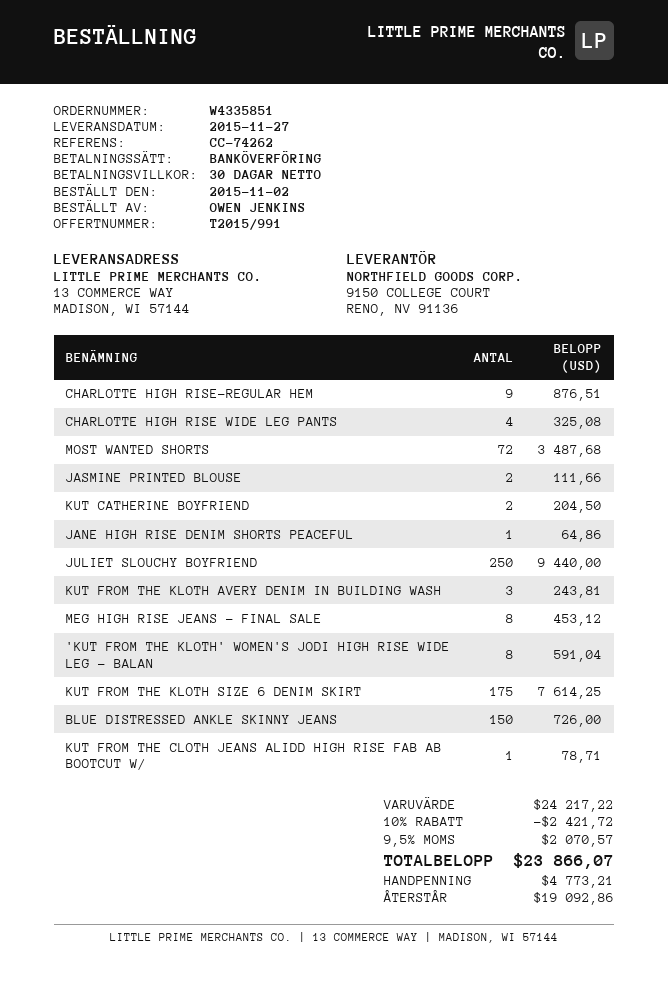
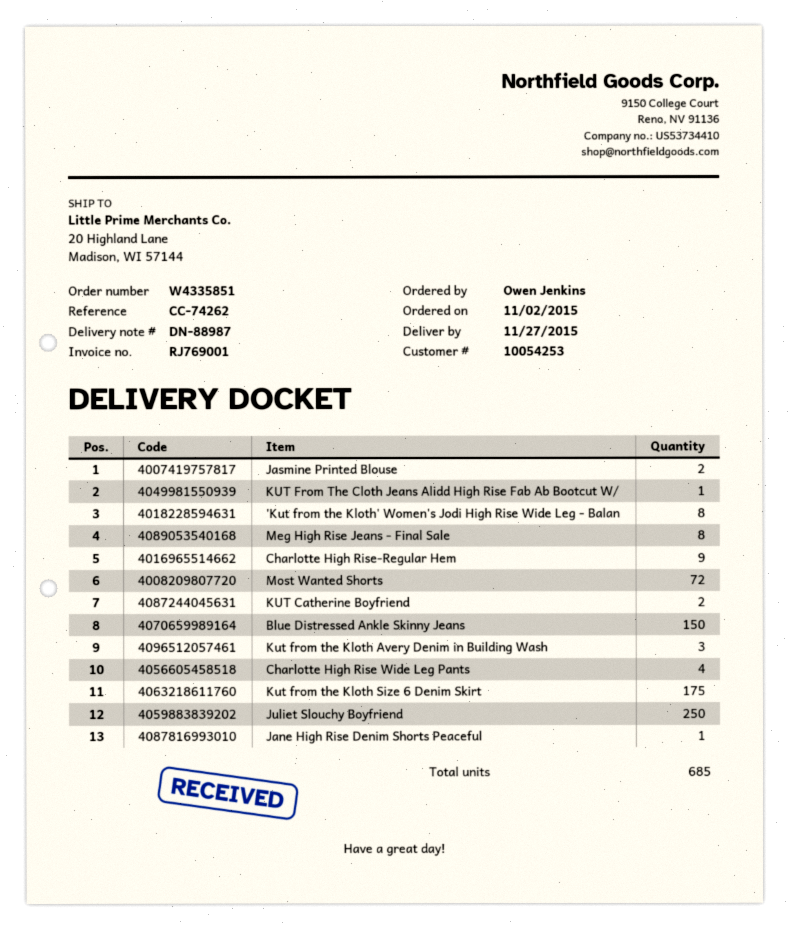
ship to: 13 COMMERCE WAY, MADISON, WI 57144 -> 20 Highland Lane, Madison, WI 57144

